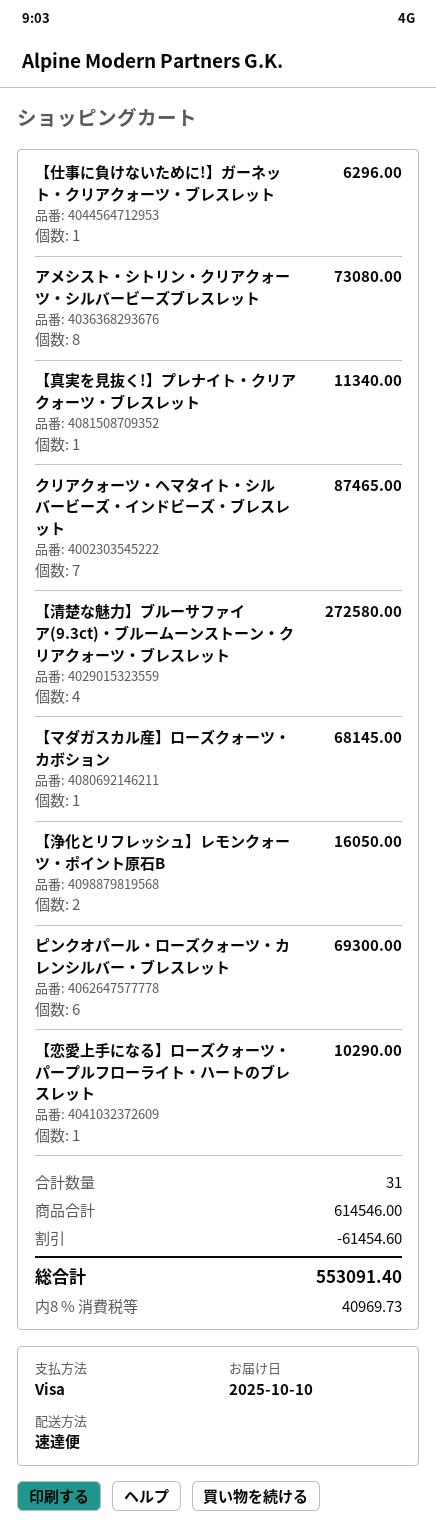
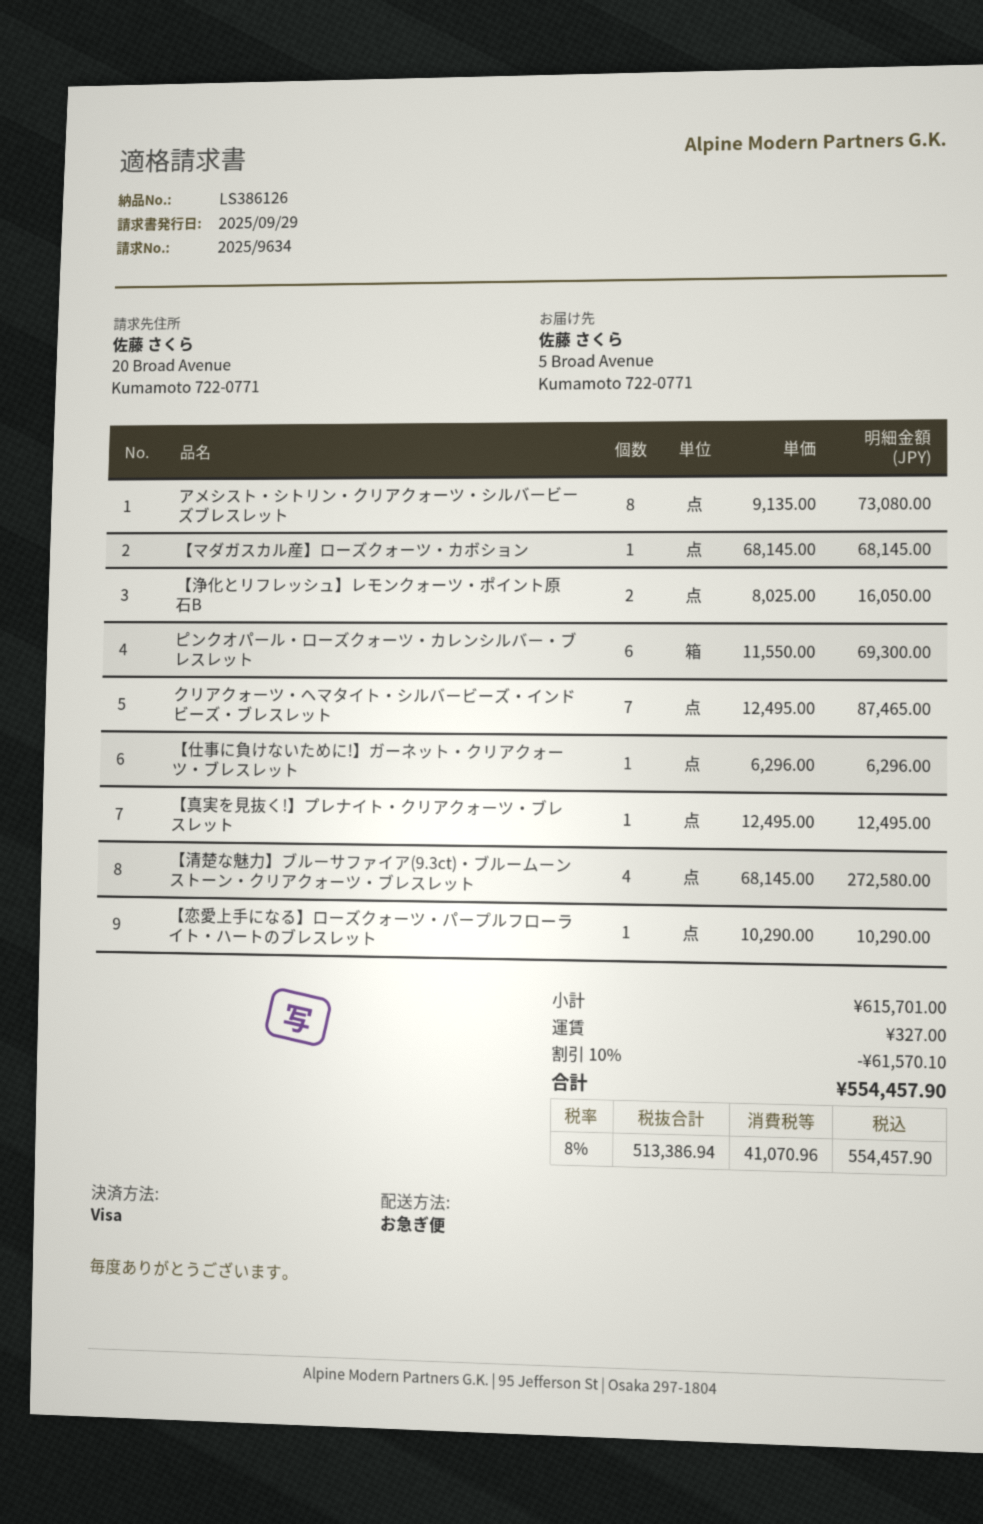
【真実を見抜く!】プレナイト・クリアクォーツ・ブレスレット: 1 for 11340.00 -> 1 for 12495.00
subtotal: 614546.00 -> 615701.00
discount: 61454.60 -> 61570.10
shipping: none -> 327.00
tax: 8% = 40969.73 -> 8% = 41070.96
total: 553091.40 -> 554457.90

